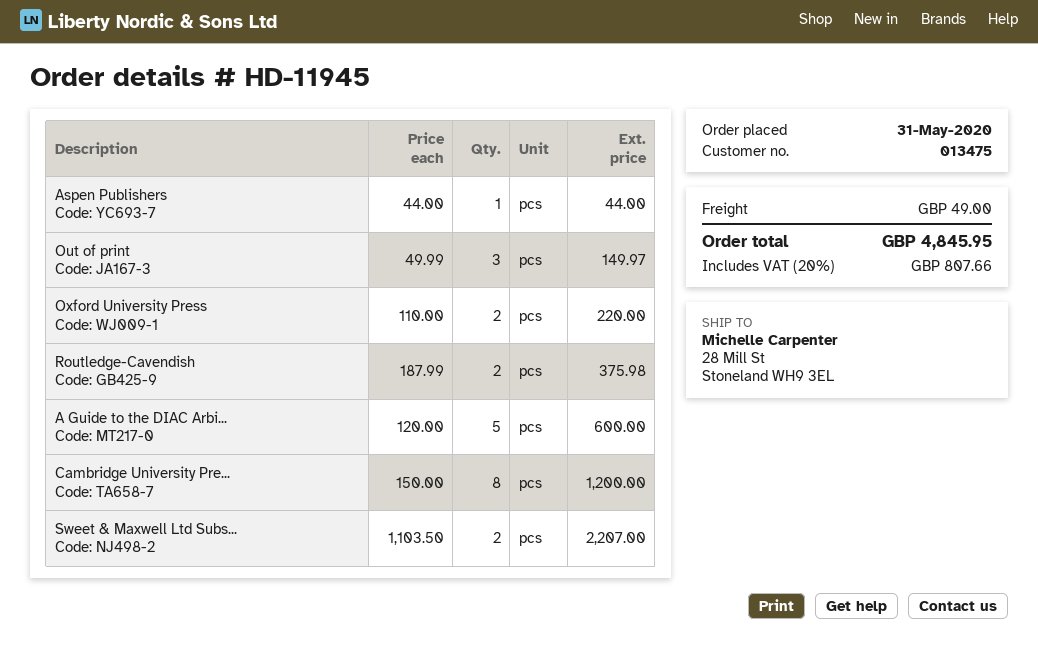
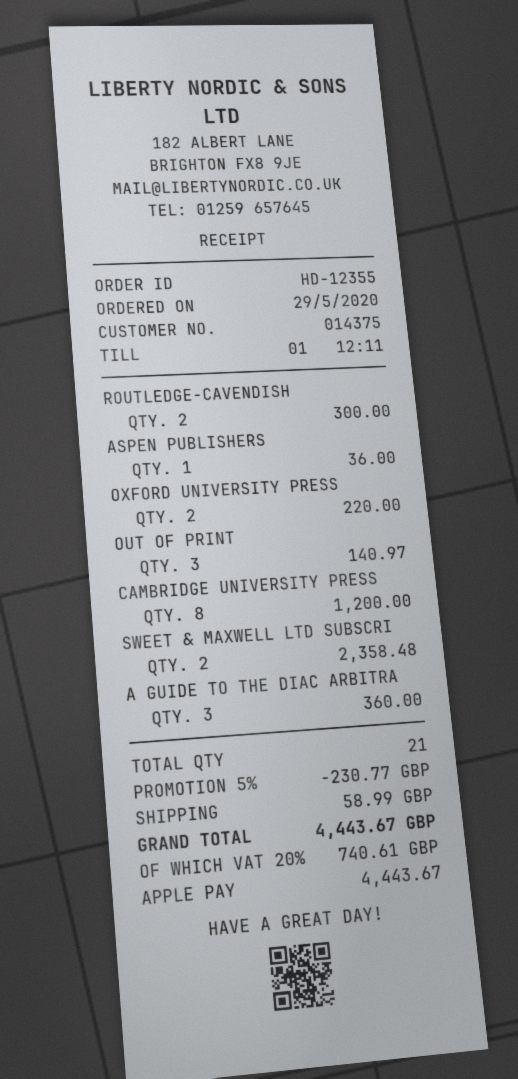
order number: HD-11945 -> HD-12355
order date: 2020-05-31 -> 2020-05-29
customer number: 013475 -> 014375
Aspen Publishers: 1 for 44.00 -> 1 for 36.00
Out of print: 3 for 149.97 -> 3 for 140.97
Routledge-Cavendish: 2 for 375.98 -> 2 for 300.00
A Guide to the DIAC Arbi...: 5 for 600.00 -> 3 for 360.00
Sweet & Maxwell Ltd Subs...: 2 for 2207.00 -> 2 for 2358.48
discount: none -> 5% = 230.77
shipping: 49.00 -> 58.99
tax: 20% = 807.66 -> 20% = 740.61
total: 4845.95 -> 4443.67

